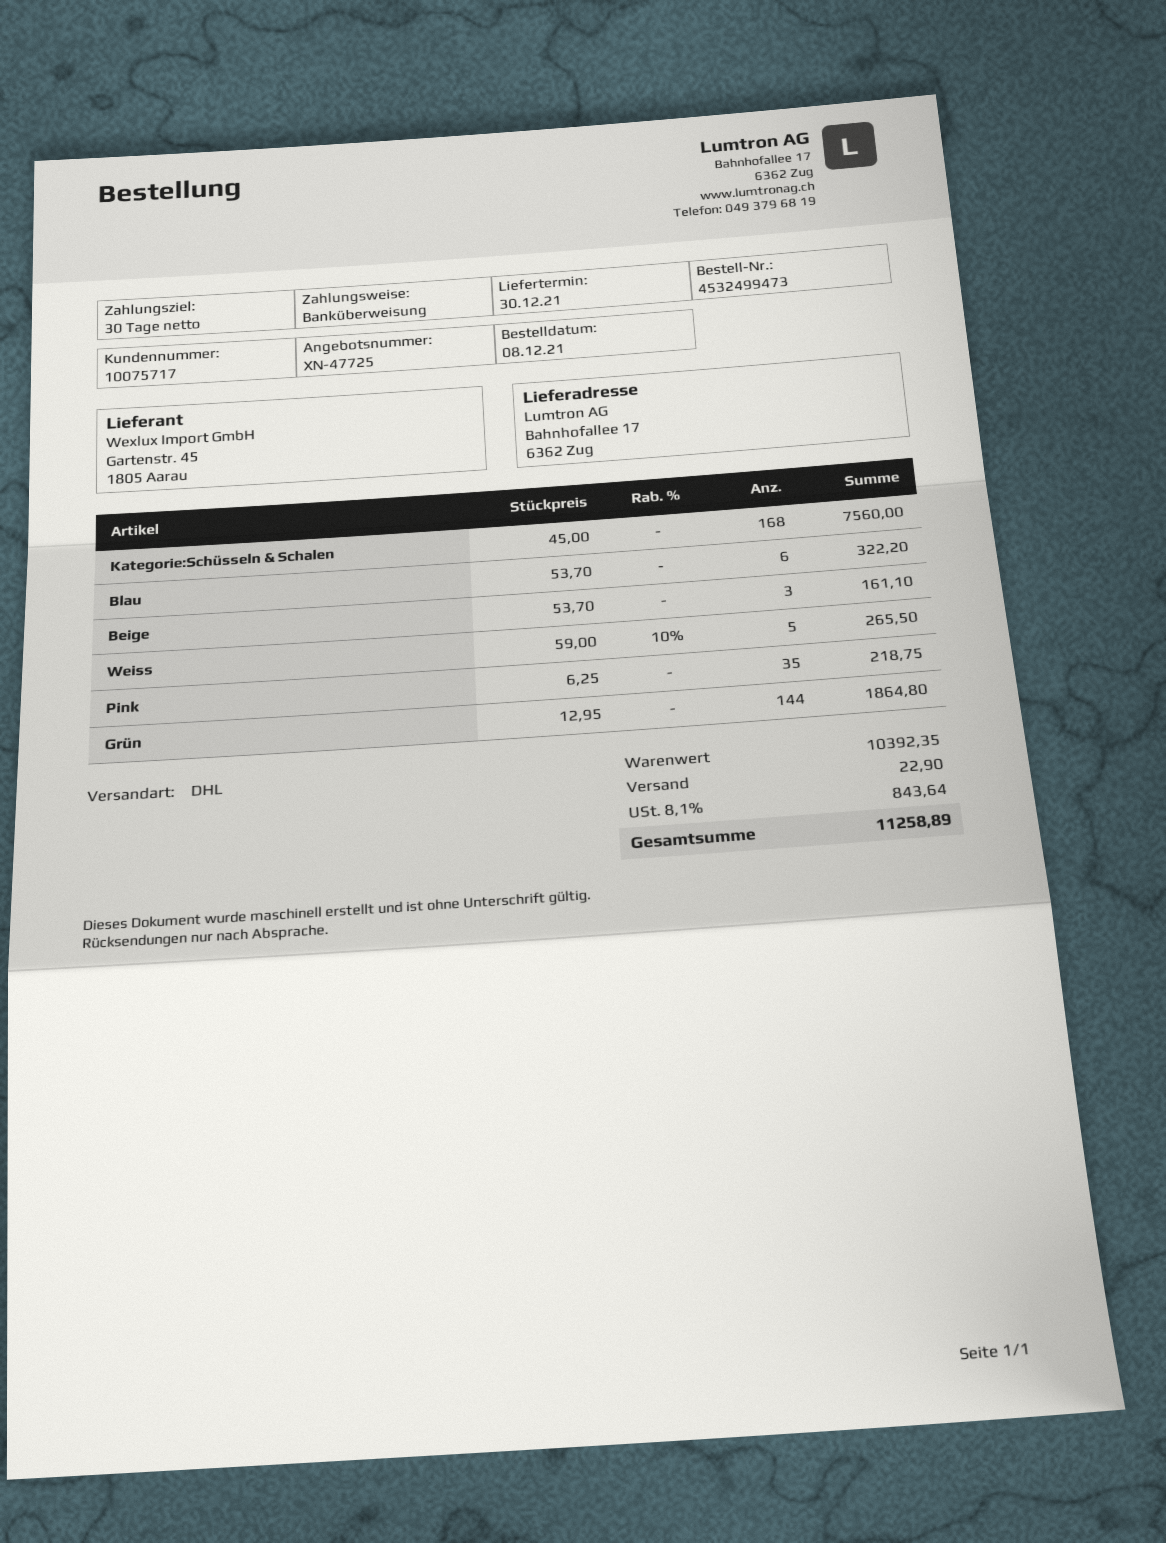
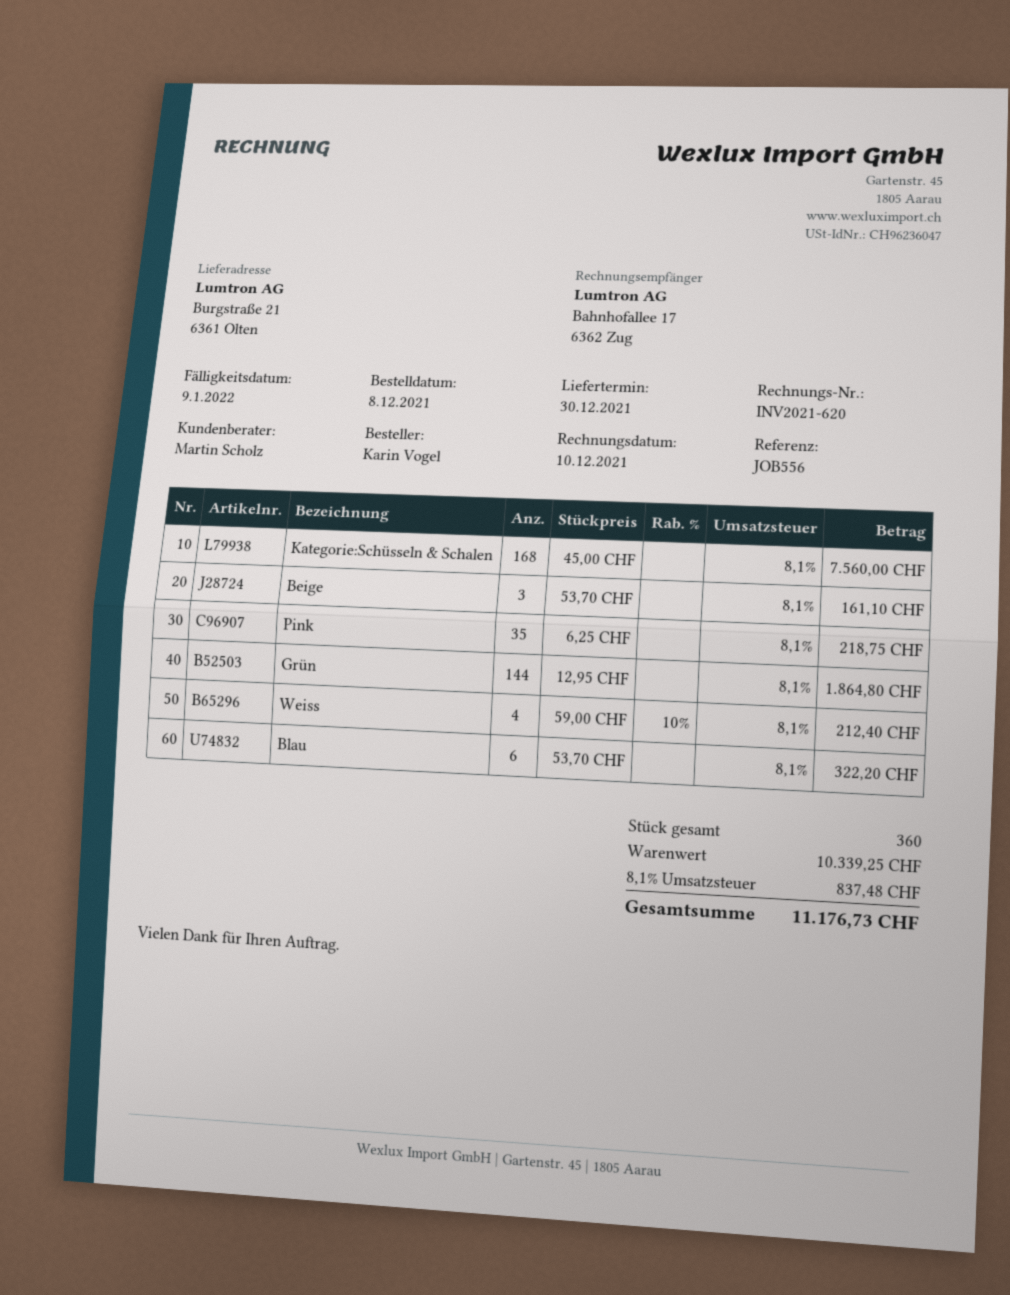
ship to: Bahnhofallee 17, 6362 Zug -> Burgstraße 21, 6361 Olten
Weiss: 5 x 59.00 - 10% = 265.50 -> 4 x 59.00 - 10% = 212.40
subtotal: 10392.35 -> 10339.25
shipping: 22.90 -> none
tax: 8.1% = 843.64 -> 8.1% = 837.48
total: 11258.89 -> 11176.73

